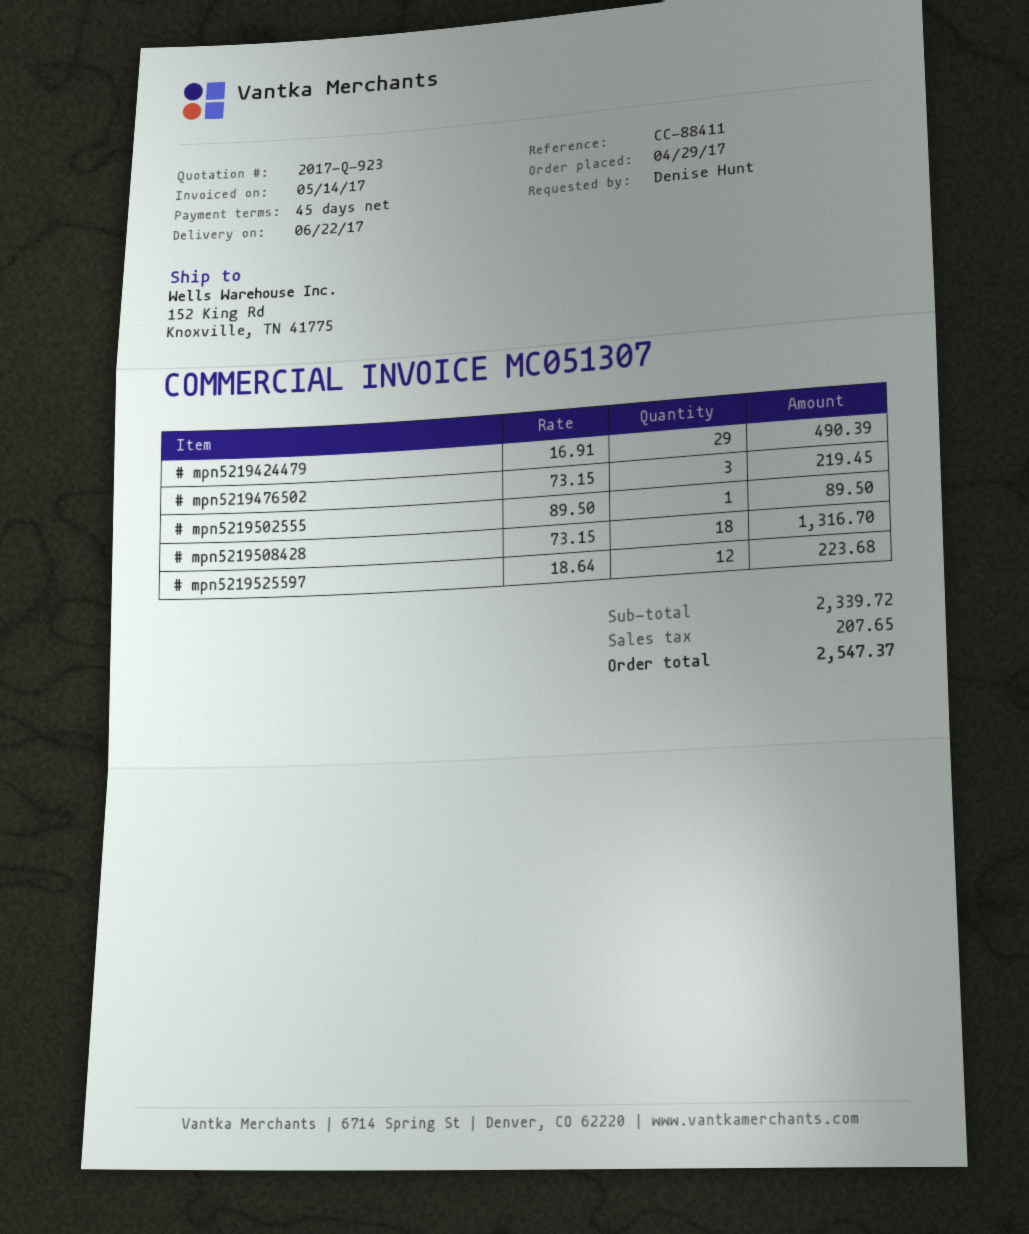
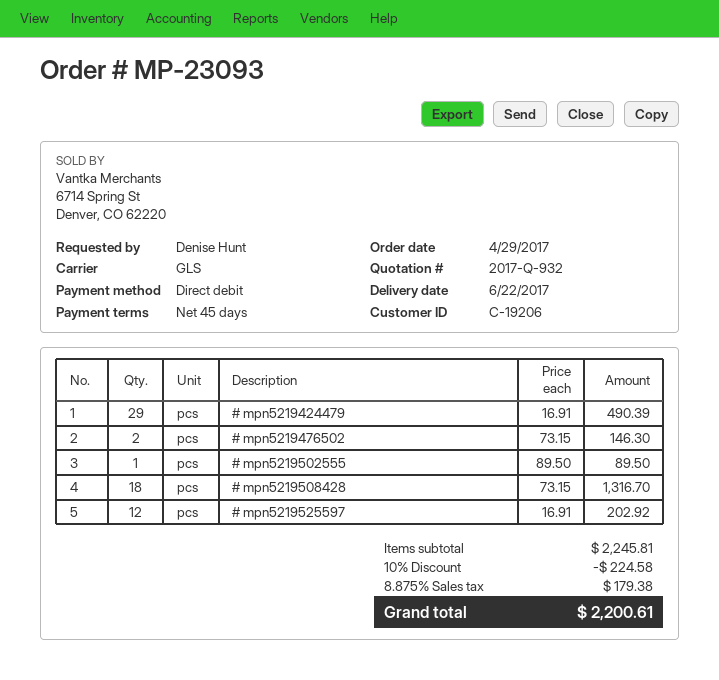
quote number: 2017-Q-923 -> 2017-Q-932
# mpn5219476502: 3 x 73.15 = 219.45 -> 2 x 73.15 = 146.30
# mpn5219525597: 12 x 18.64 = 223.68 -> 12 x 16.91 = 202.92
subtotal: 2339.72 -> 2245.81
discount: none -> 10% = 224.58
tax: 207.65 -> 179.38
total: 2547.37 -> 2200.61

